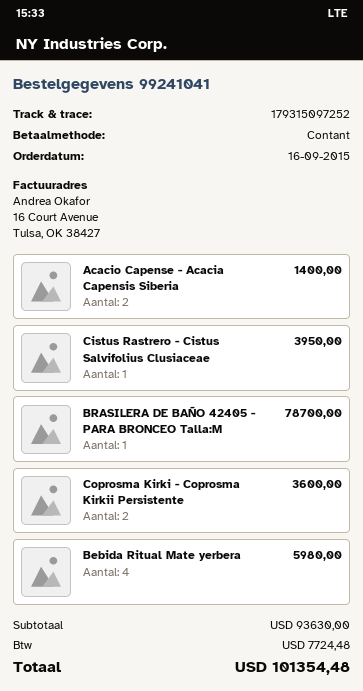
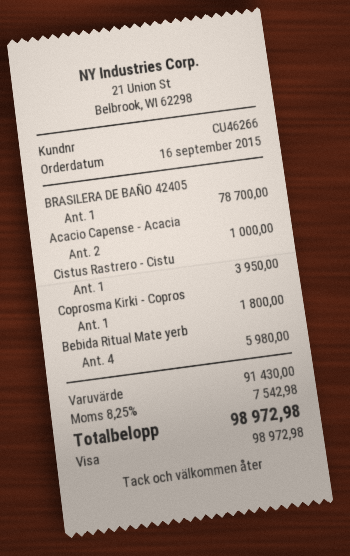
payment method: cash -> Visa
Acacio Capense - Acacia Capensis Siberia: 2 for 1400.00 -> 2 for 1000.00
Coprosma Kirki - Coprosma Kirkii Persistente: 2 for 3600.00 -> 1 for 1800.00
subtotal: 93630.00 -> 91430.00
tax: 7724.48 -> 7542.98
total: 101354.48 -> 98972.98

